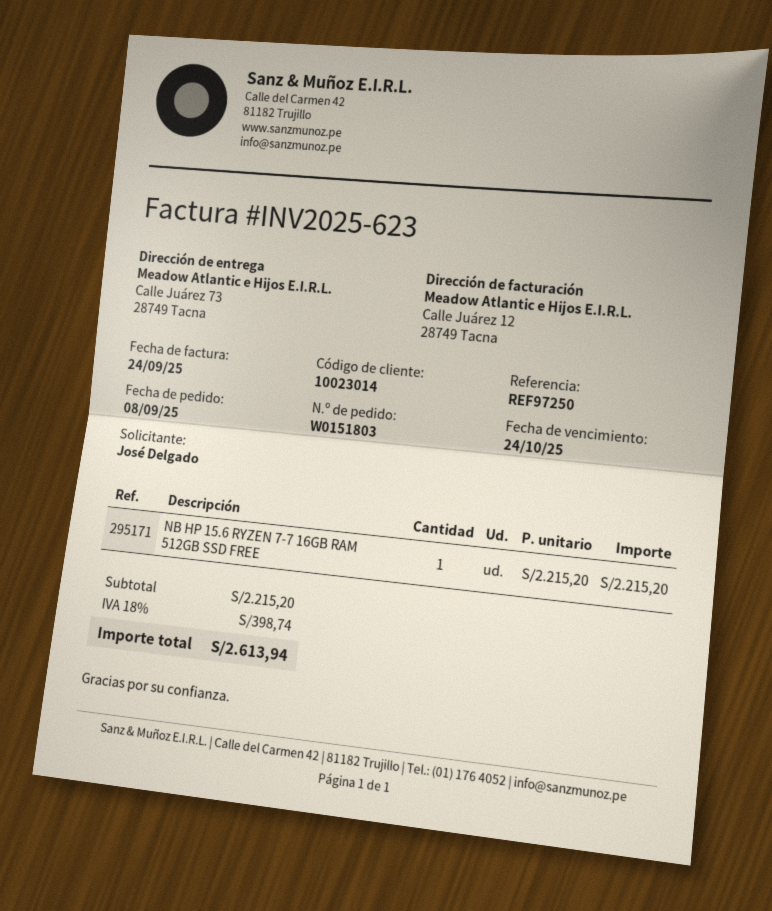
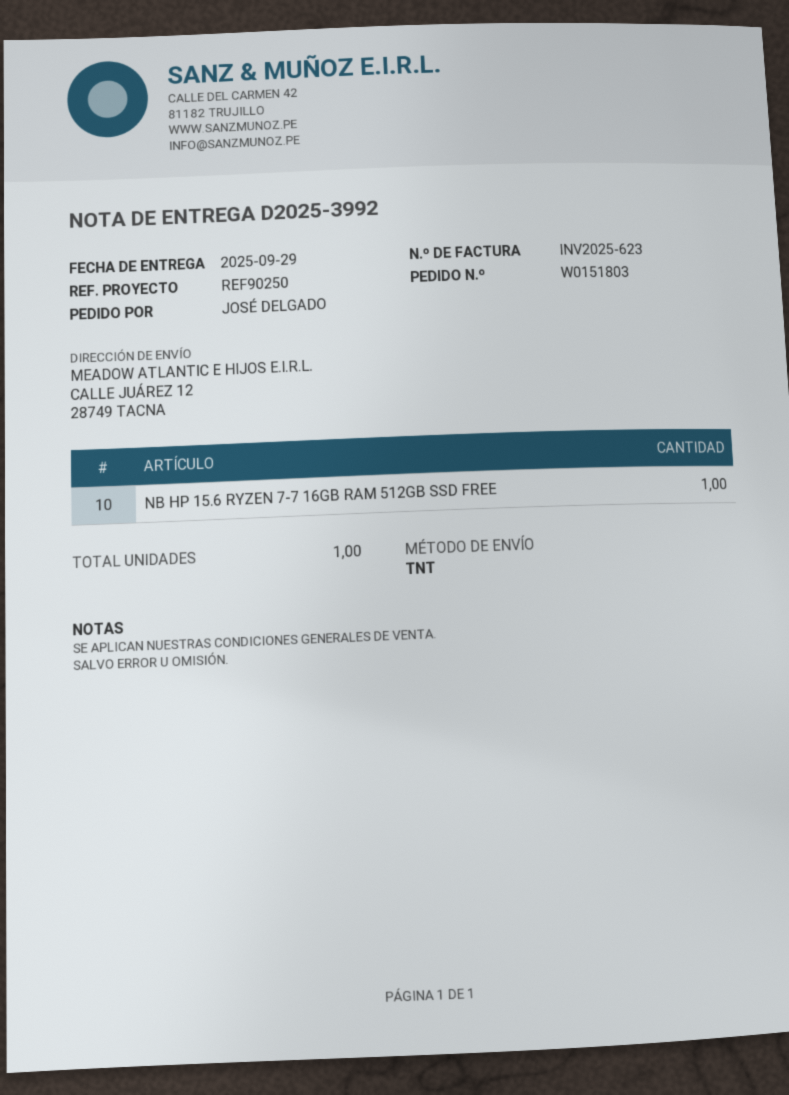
reference: REF97250 -> REF90250
ship to: Calle Juárez 73, 28749 Tacna -> CALLE JUÁREZ 12, 28749 TACNA

